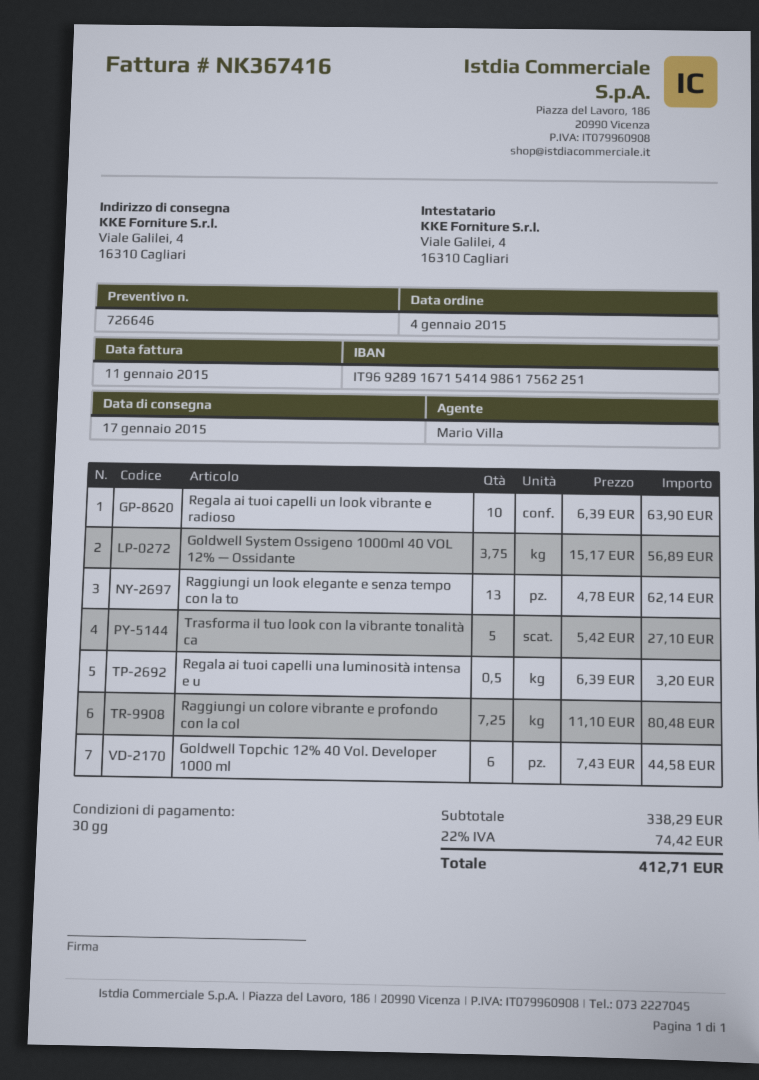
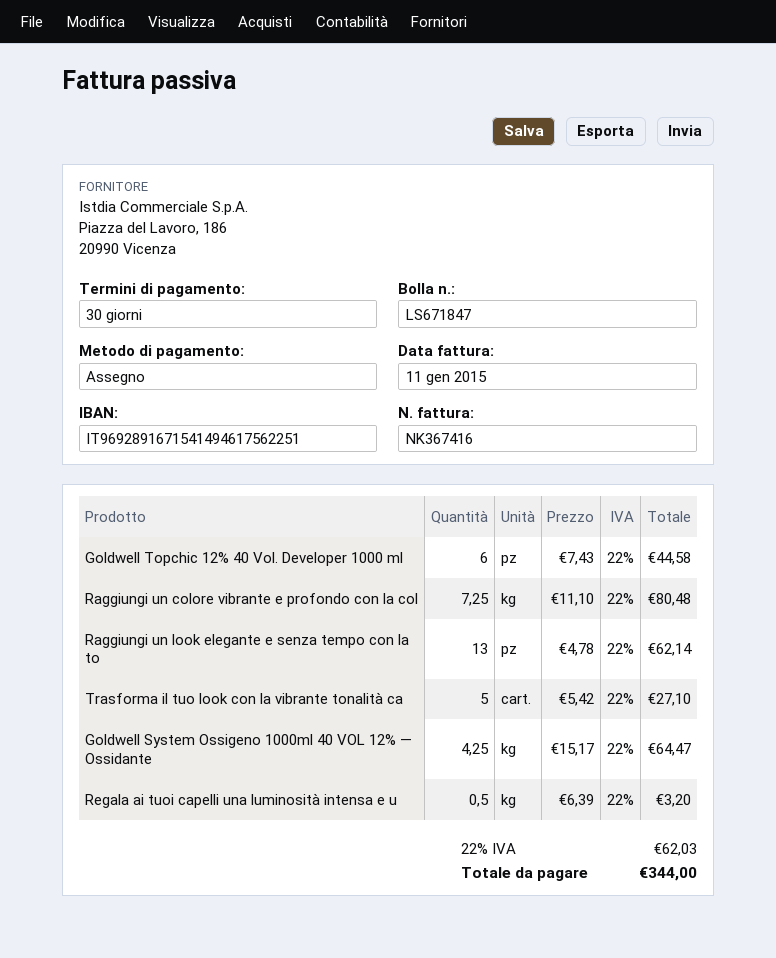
bank account: IT9692891671541498617562251 -> IT9692891671541494617562251
Regala ai tuoi capelli un look vibrante e radioso: 10 x 6.39 = 63.90 -> none
Goldwell System Ossigeno 1000ml 40 VOL 12% — Ossidante: 3.75 x 15.17 = 56.89 -> 4.25 x 15.17 = 64.47
tax: 22% = 74.42 -> 22% = 62.03
total: 412.71 -> 344.00

